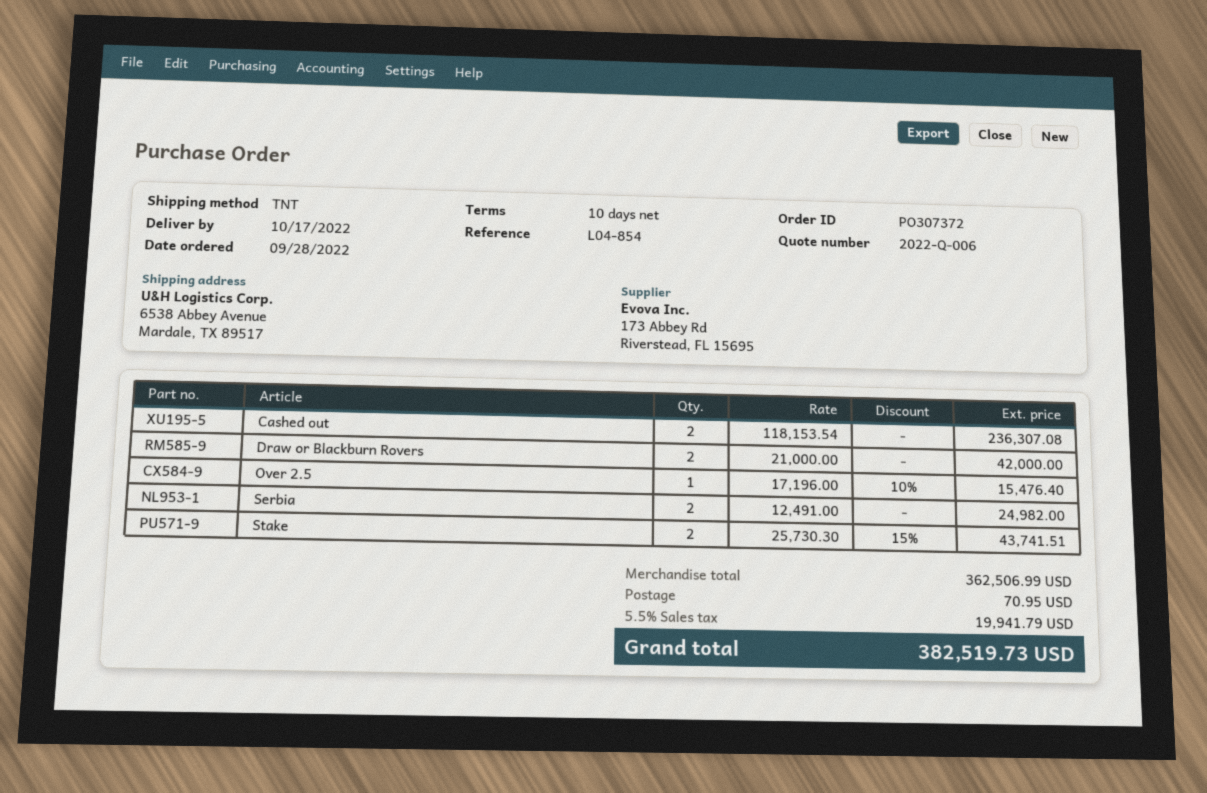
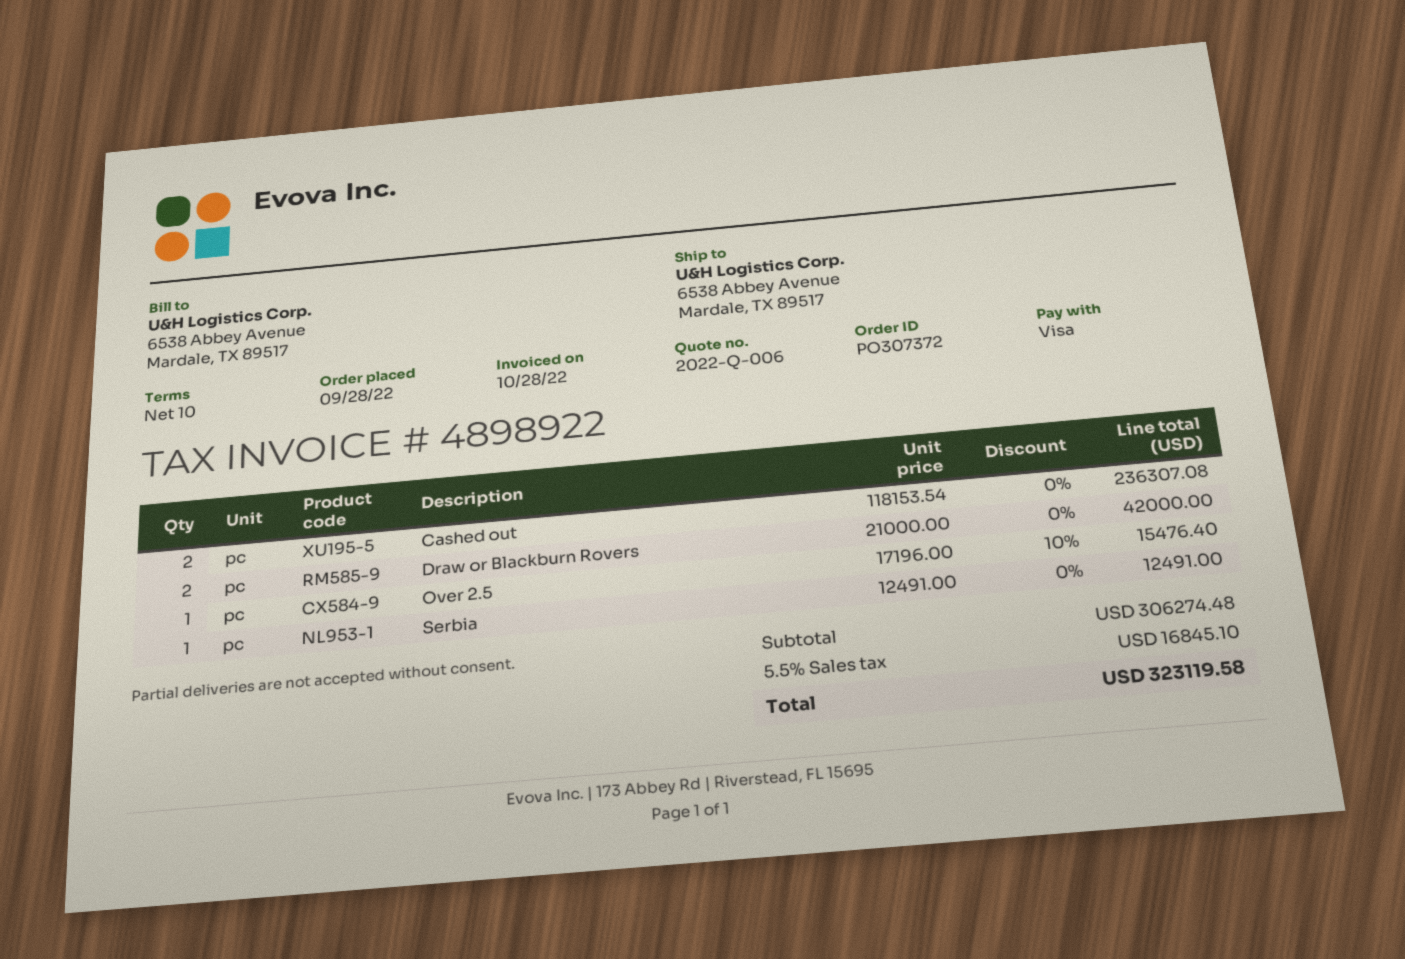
Serbia: 2 x 12491.00 = 24982.00 -> 1 x 12491.00 = 12491.00
Stake: 2 x 25730.30 - 15% = 43741.51 -> none
subtotal: 362506.99 -> 306274.48
shipping: 70.95 -> none
tax: 5.5% = 19941.79 -> 5.5% = 16845.10
total: 382519.73 -> 323119.58

